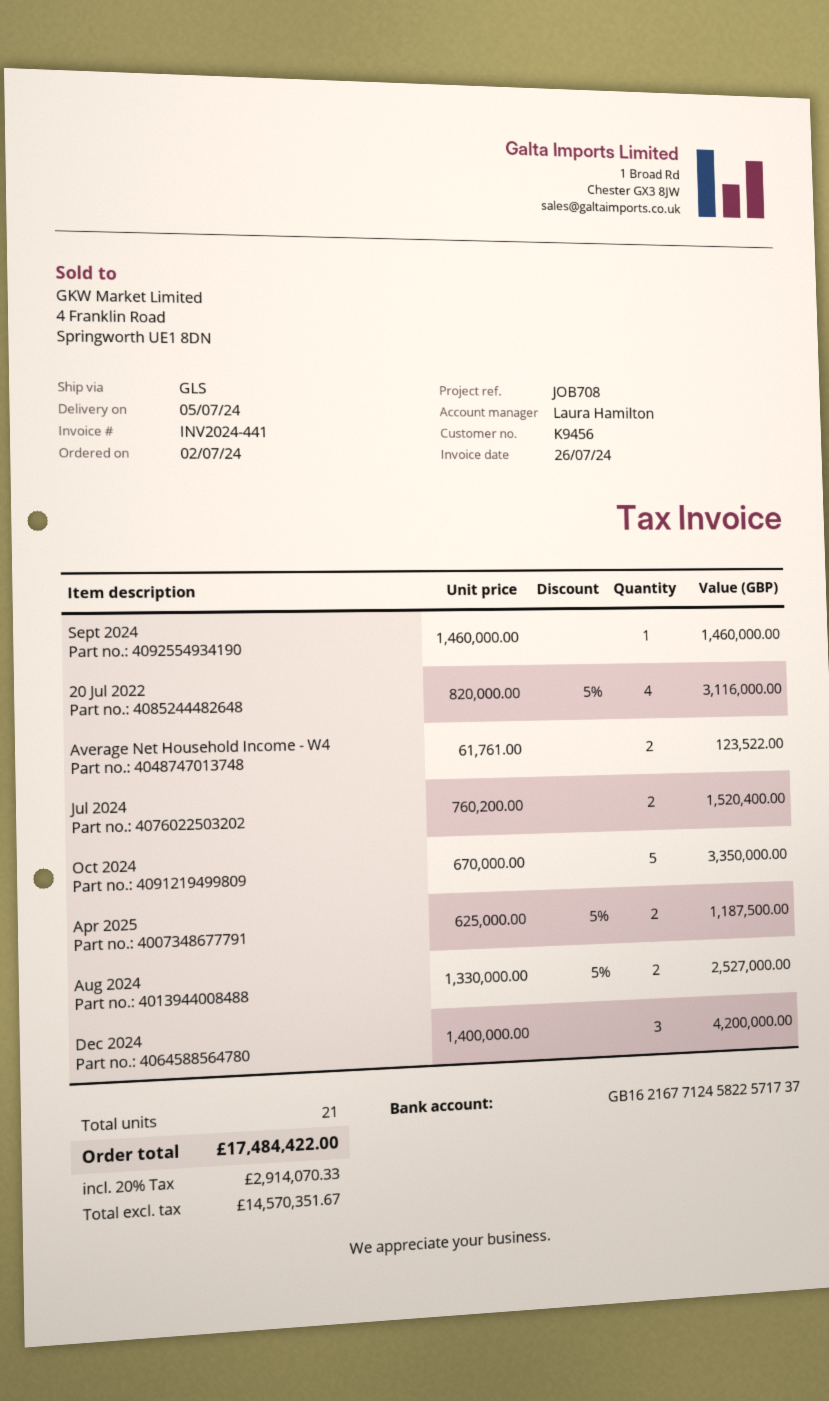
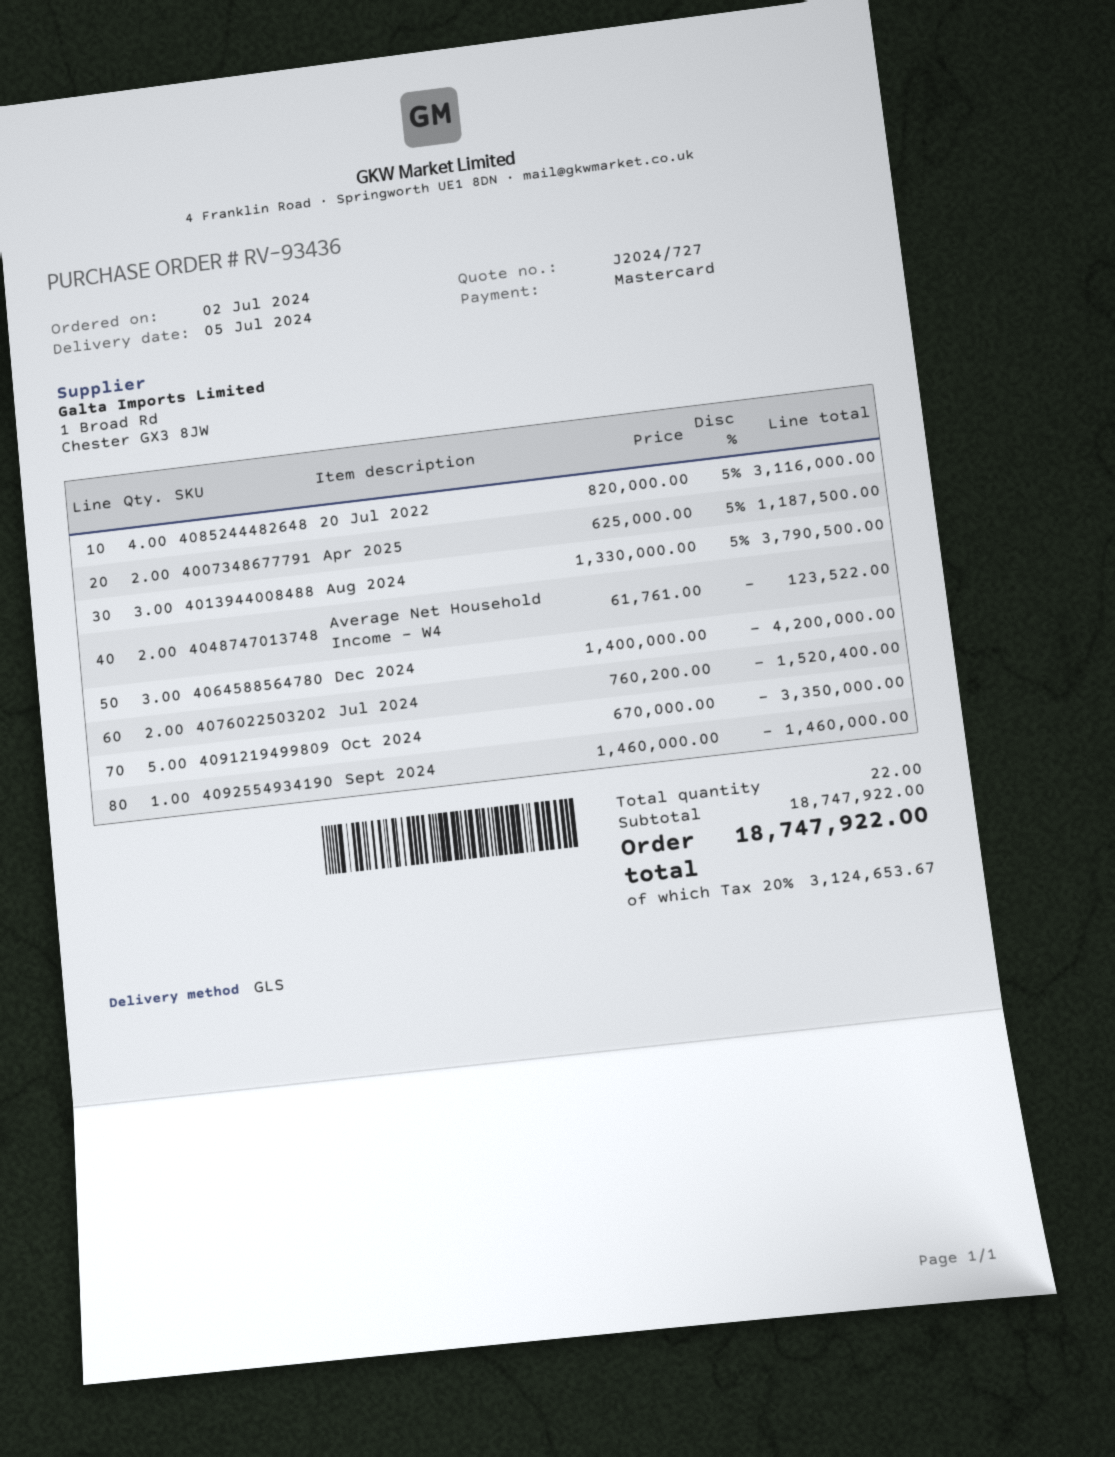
Aug 2024: 2 x 1330000.00 - 5% = 2527000.00 -> 3 x 1330000.00 - 5% = 3790500.00
total quantity: 21 -> 22
tax: 20% = 2914070.33 -> 20% = 3124653.67
total: 17484422.00 -> 18747922.00

